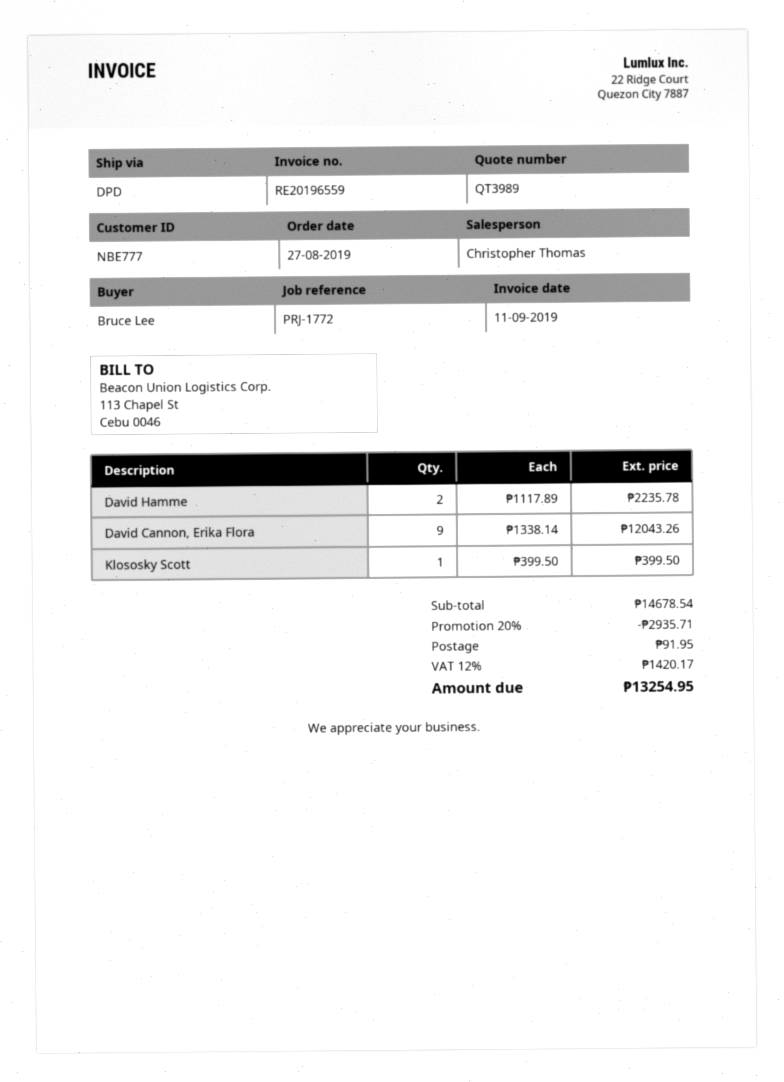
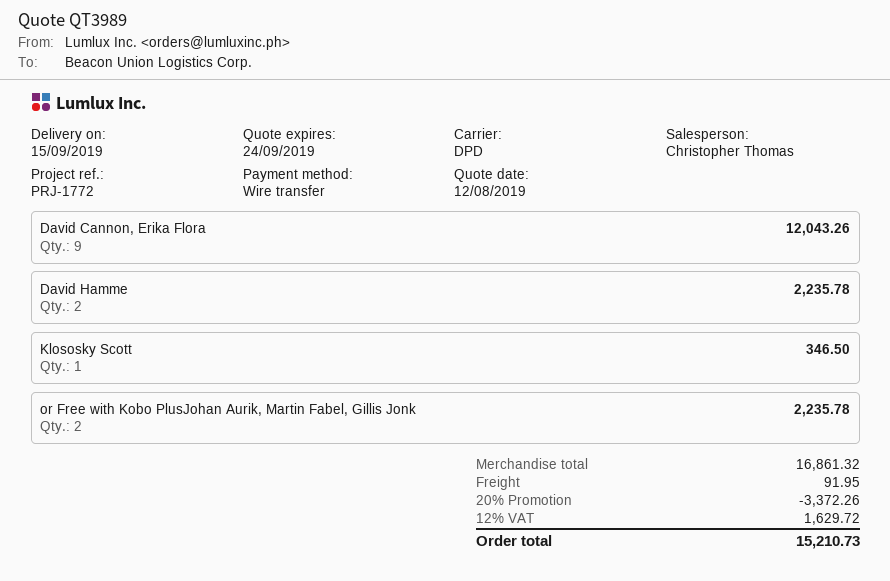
Klososky Scott: 1 for 399.50 -> 1 for 346.50
or Free with Kobo PlusJohan Aurik, Martin Fabel, Gillis Jonk: none -> 2 for 2235.78
subtotal: 14678.54 -> 16861.32
discount: 20% = 2935.71 -> 20% = 3372.26
tax: 12% = 1420.17 -> 12% = 1629.72
total: 13254.95 -> 15210.73

